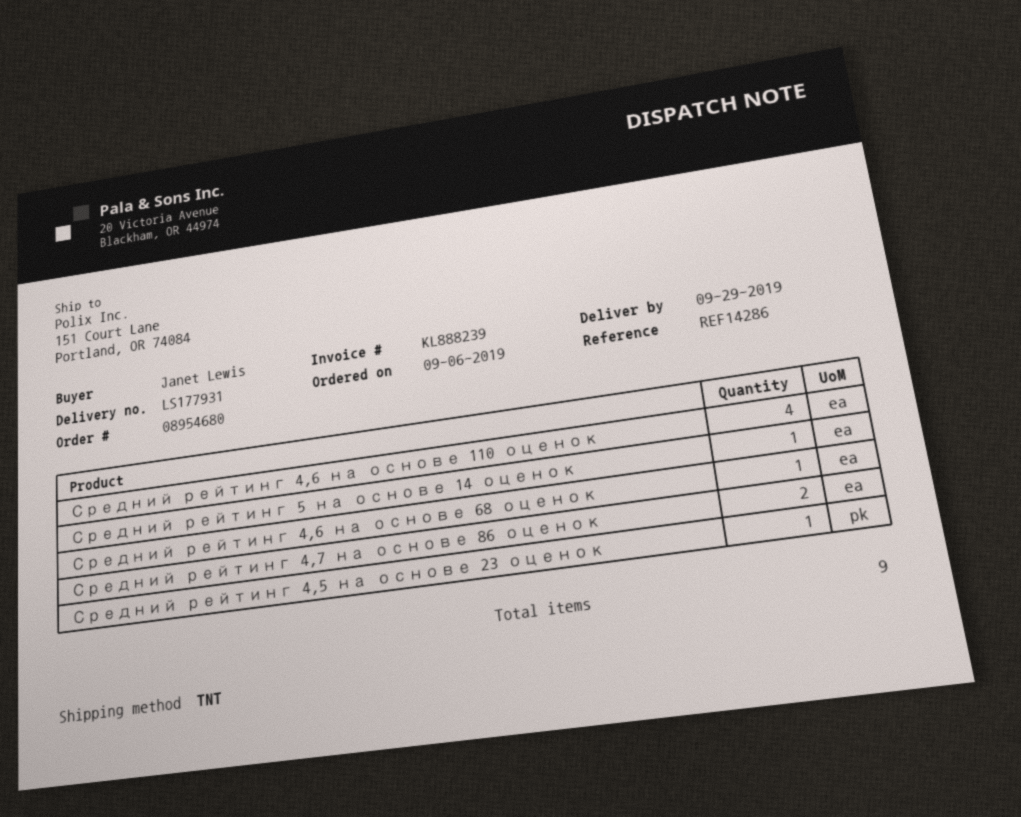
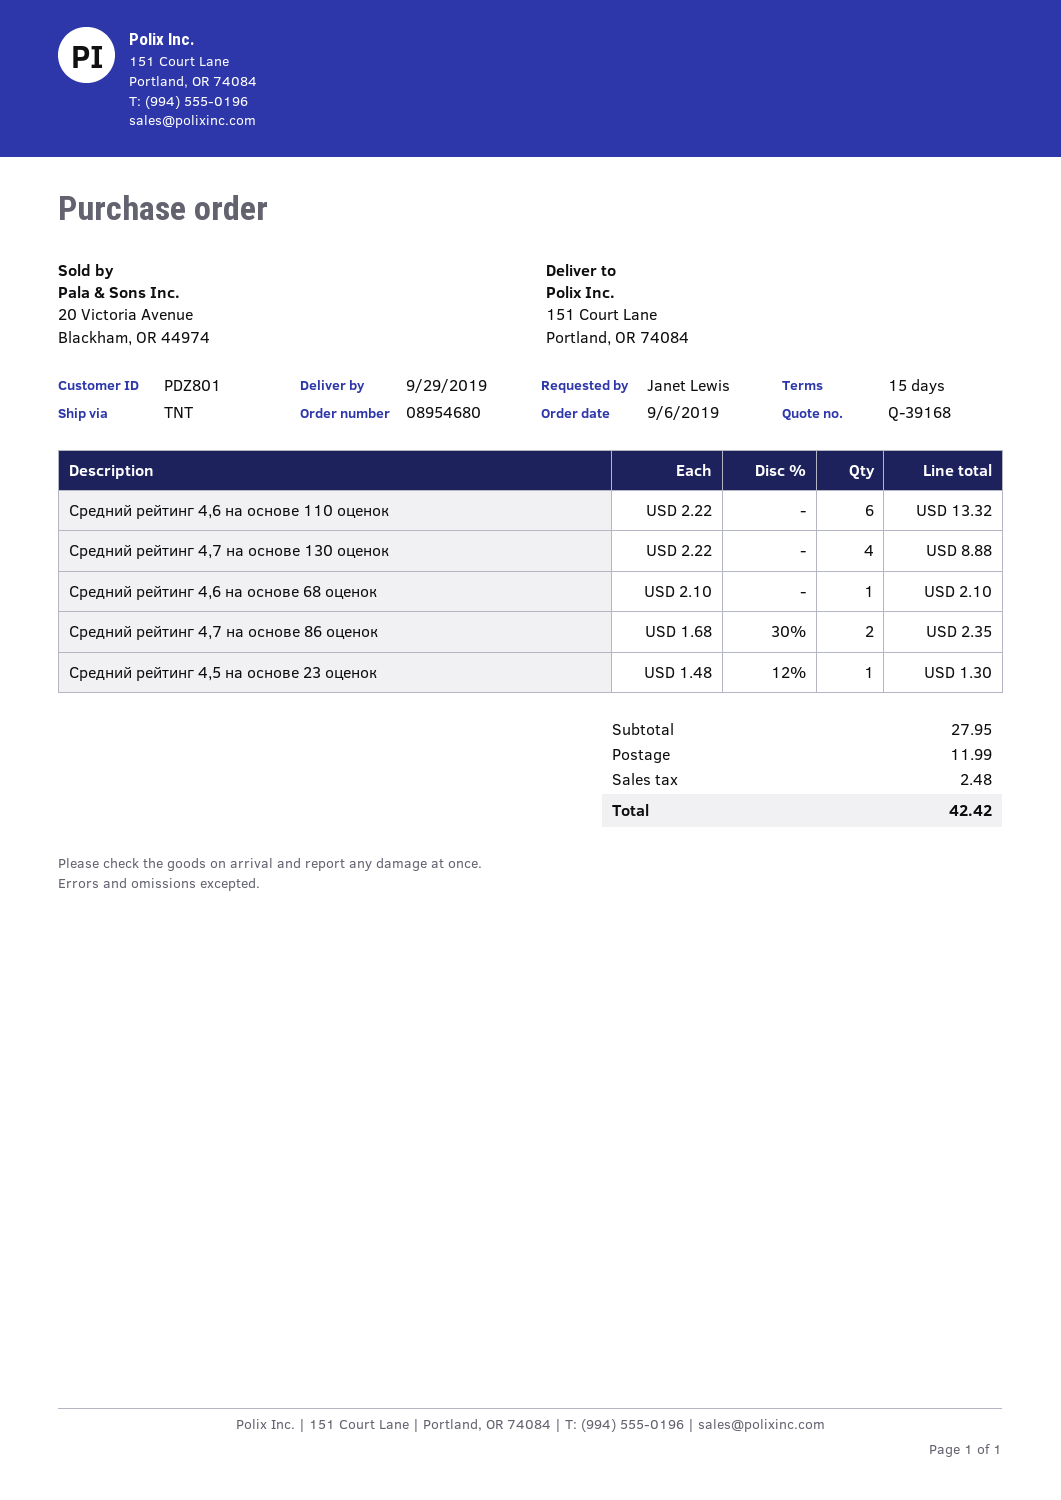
Средний рейтинг 4,6 на основе 110 оценок: 4 -> 6
Средний рейтинг 5 на основе 14 оценок: 1 -> none
Средний рейтинг 4,7 на основе 130 оценок: none -> 4

